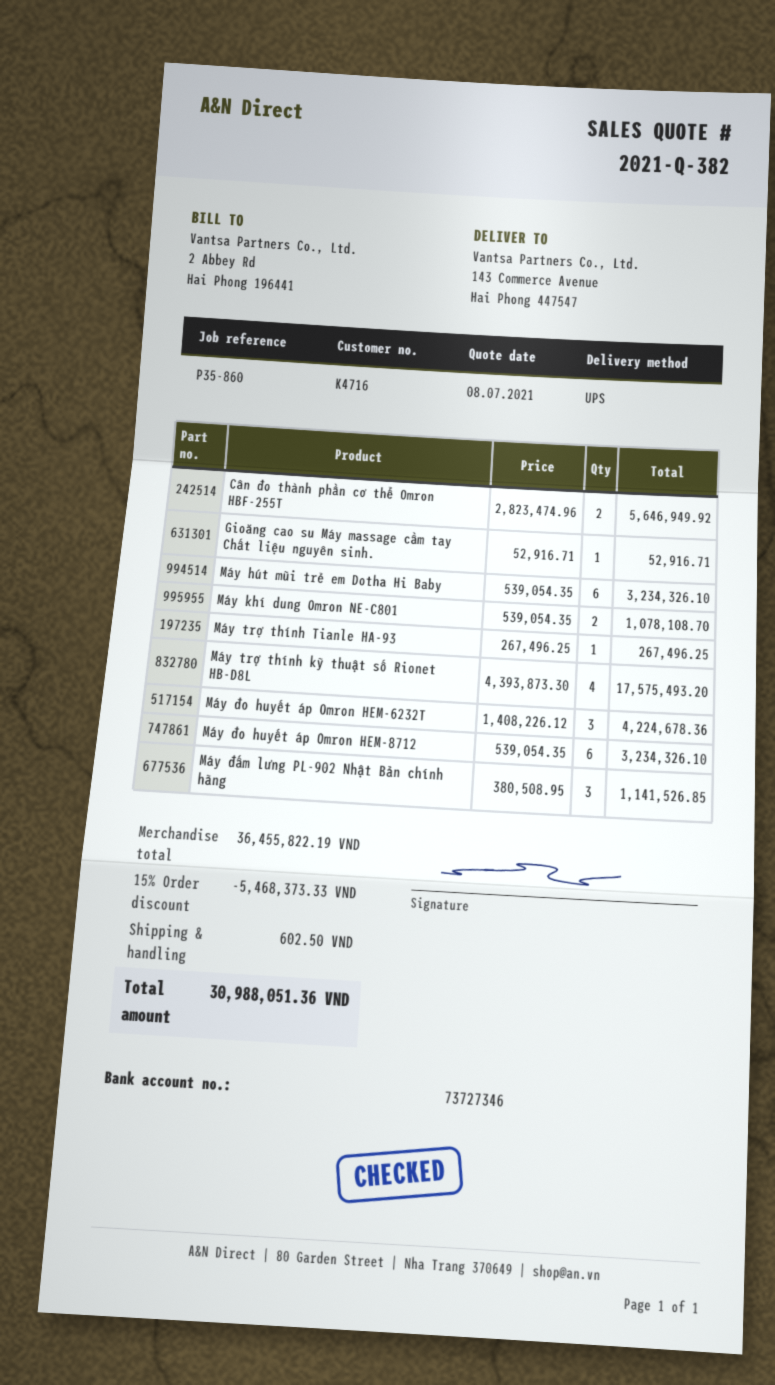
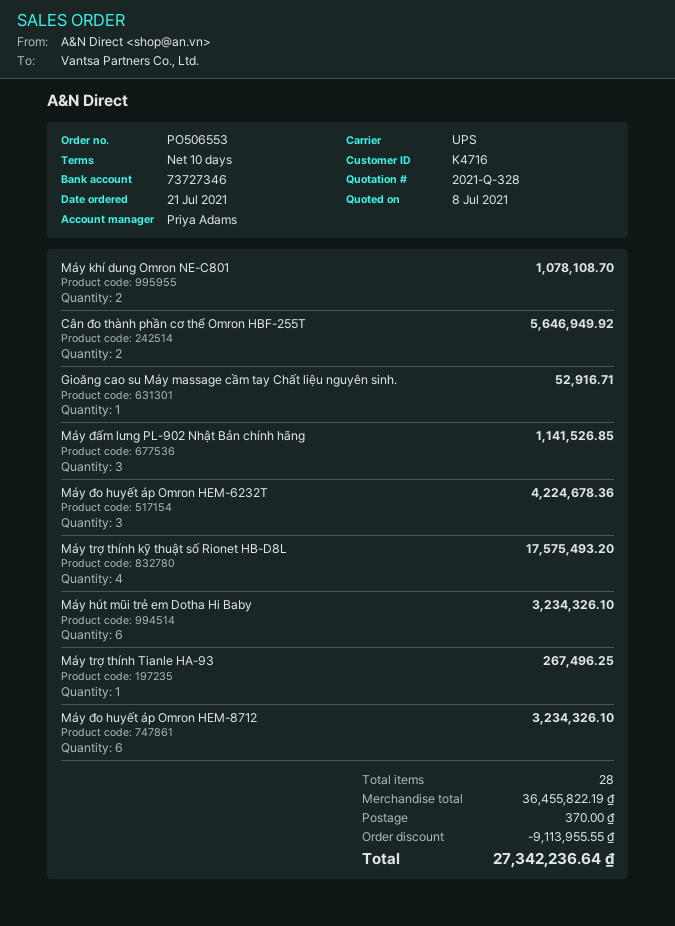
quote number: 2021-Q-382 -> 2021-Q-328
discount: 5468373.33 -> 9113955.55
shipping: 602.50 -> 370.00
total: 30988051.36 -> 27342236.64

